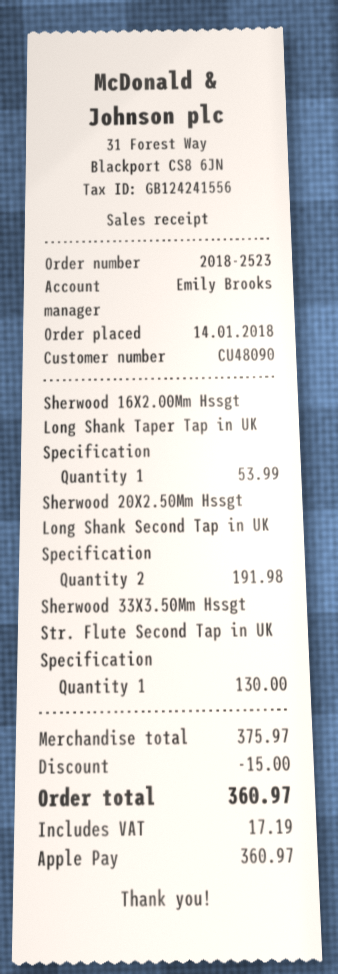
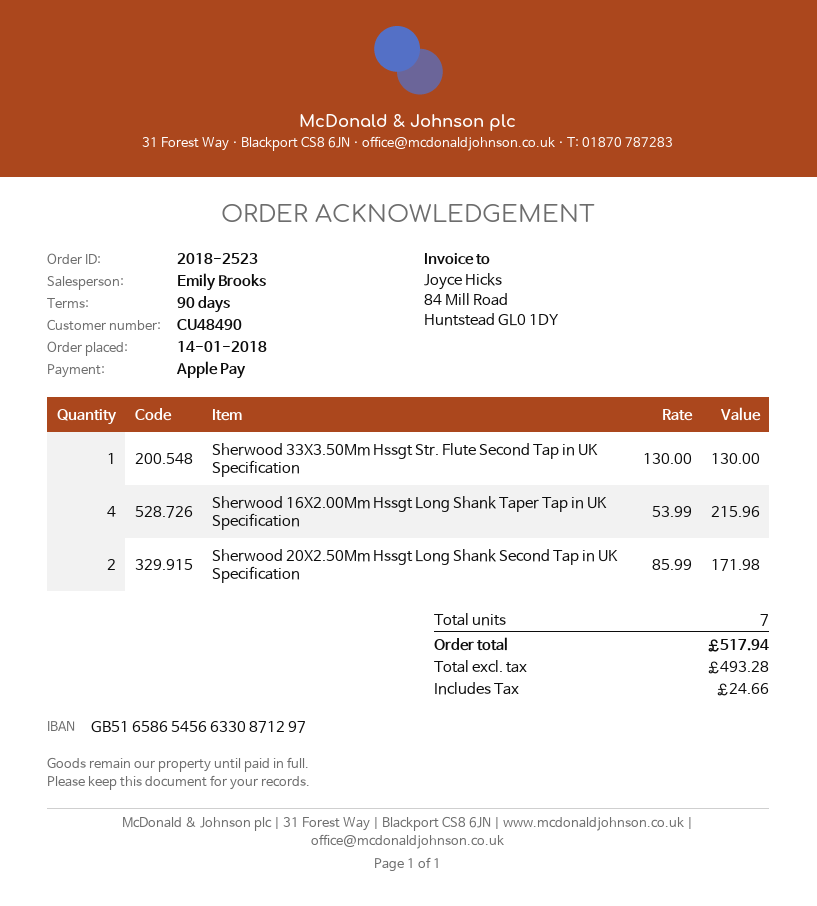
customer number: CU48090 -> CU48490
Sherwood 16X2.00Mm Hssgt Long Shank Taper Tap in UK Specification: 1 for 53.99 -> 4 for 215.96
Sherwood 20X2.50Mm Hssgt Long Shank Second Tap in UK Specification: 2 for 191.98 -> 2 for 171.98
discount: 15.00 -> none
tax: 17.19 -> 24.66
total: 360.97 -> 517.94

